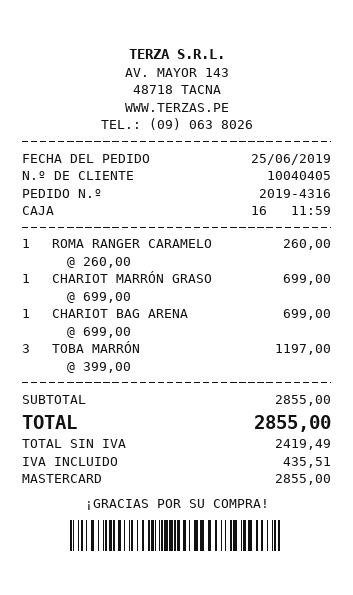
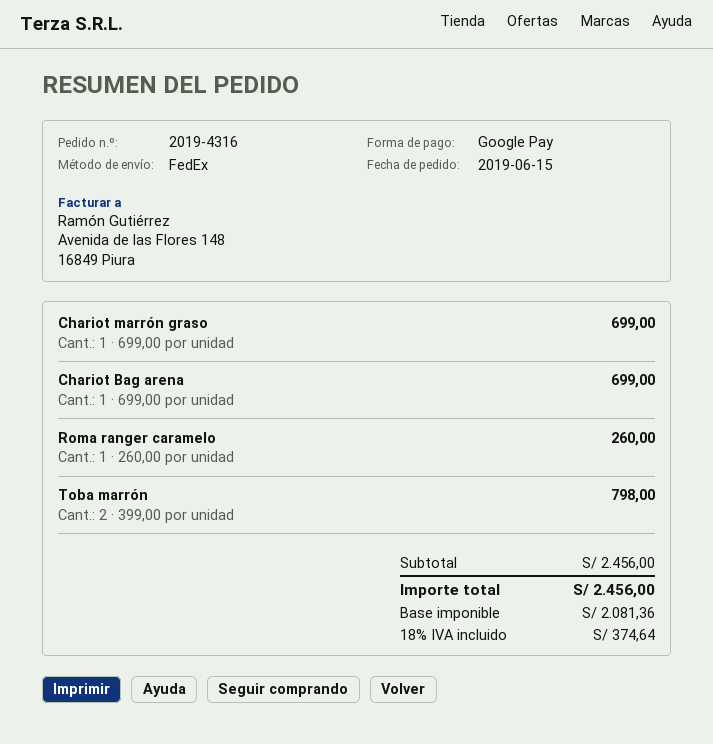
order date: 2019-06-25 -> 2019-06-15
payment method: Mastercard -> Google Pay
TOBA MARRÓN: 3 x 399.00 = 1197.00 -> 2 x 399.00 = 798.00
subtotal: 2855.00 -> 2456.00
net: 2419.49 -> 2081.36
tax: 435.51 -> 374.64
total: 2855.00 -> 2456.00

